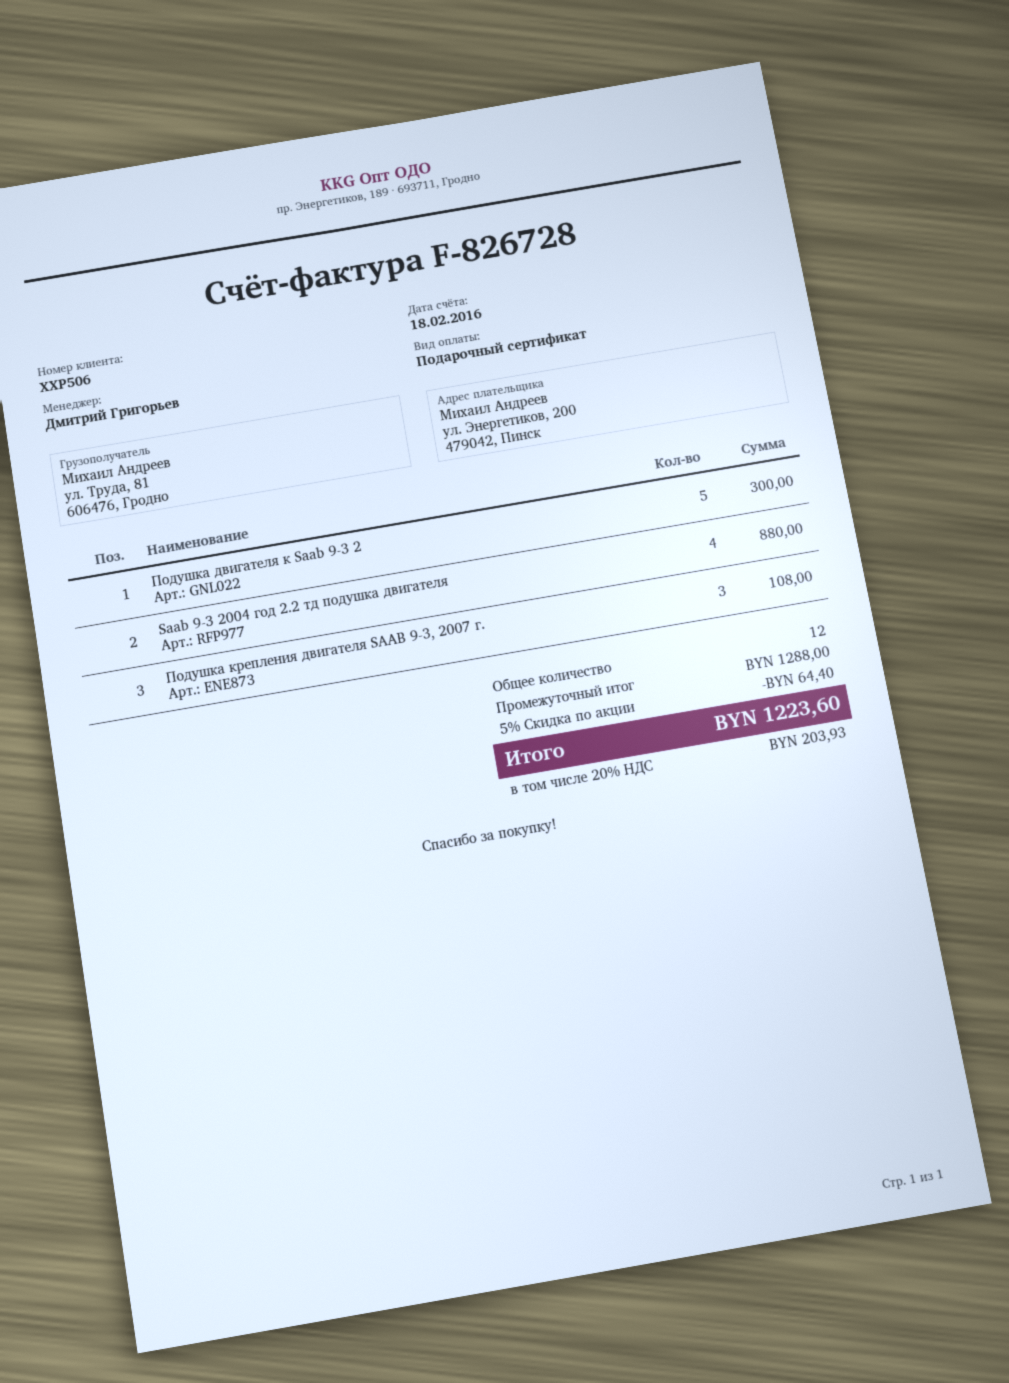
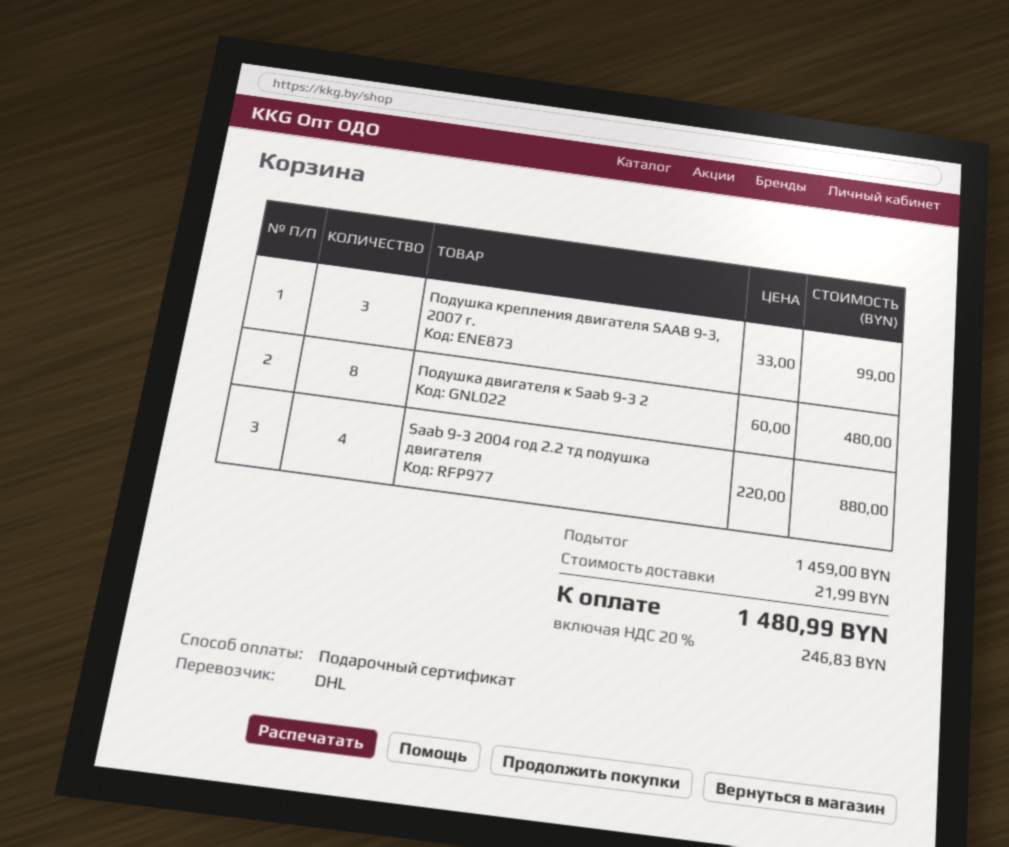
Подушка двигателя к Saab 9-3 2: 5 for 300.00 -> 8 for 480.00
Подушка крепления двигателя SAAB 9-3, 2007 г.: 3 for 108.00 -> 3 for 99.00
subtotal: 1288.00 -> 1459.00
discount: 5% = 64.40 -> none
shipping: none -> 21.99
tax: 20% = 203.93 -> 20% = 246.83
total: 1223.60 -> 1480.99

